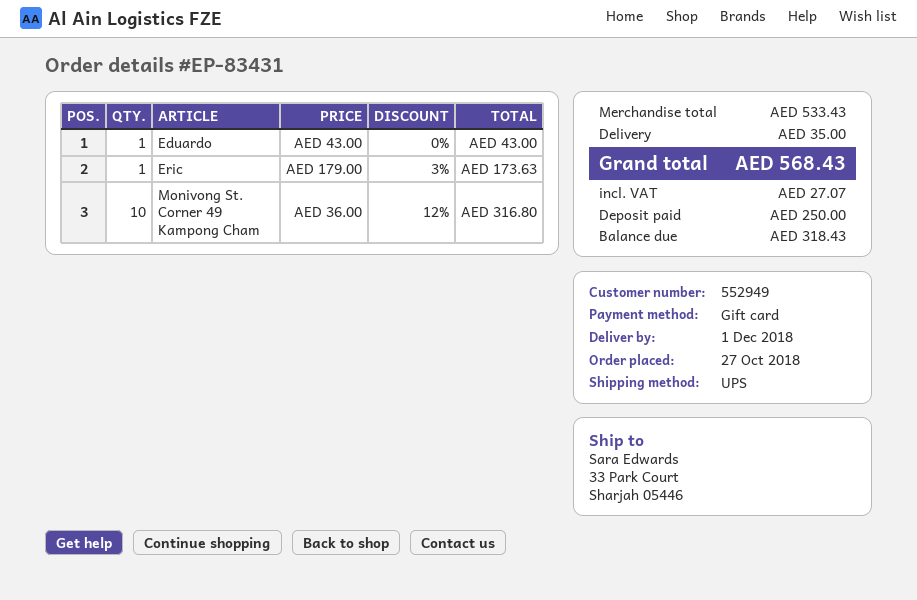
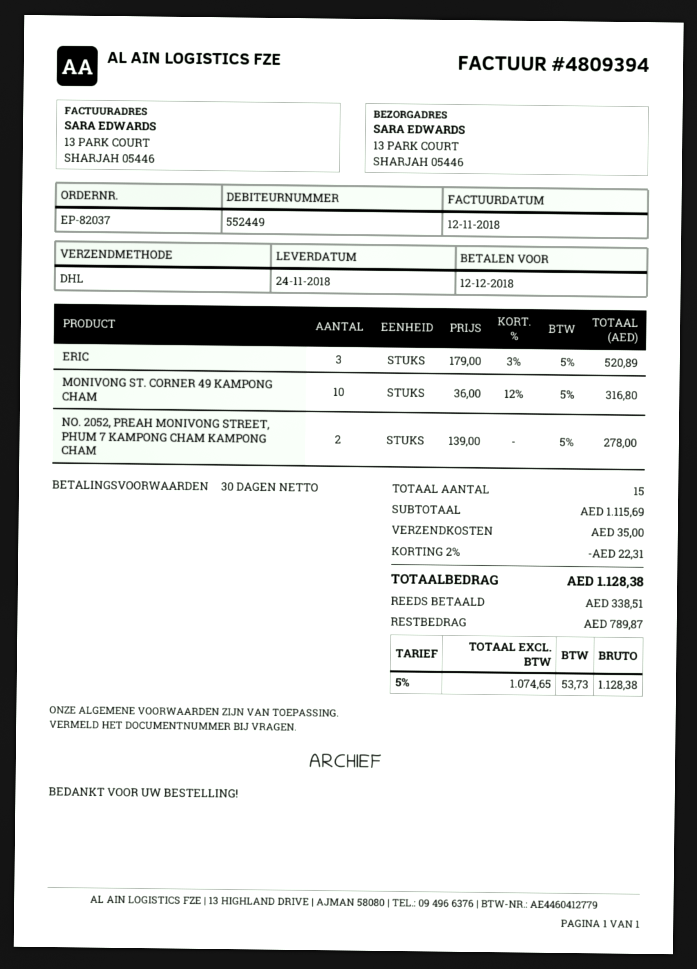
order number: EP-83431 -> EP-82037
delivery date: 2018-12-01 -> 2018-11-24
customer number: 552949 -> 552449
shipping method: UPS -> DHL
ship to: 33 Park Court, Sharjah 05446 -> 13 PARK COURT, SHARJAH 05446
Eduardo: 1 x 43.00 = 43.00 -> none
Eric: 1 x 179.00 - 3% = 173.63 -> 3 x 179.00 - 3% = 520.89
NO. 2052, PREAH MONIVONG STREET, PHUM 7 KAMPONG CHAM KAMPONG CHAM: none -> 2 x 139.00 = 278.00
subtotal: 533.43 -> 1115.69
discount: none -> 2% = 22.31
tax: 27.07 -> 53.73
total: 568.43 -> 1128.38
deposit: 250.00 -> 338.51
balance: 318.43 -> 789.87

